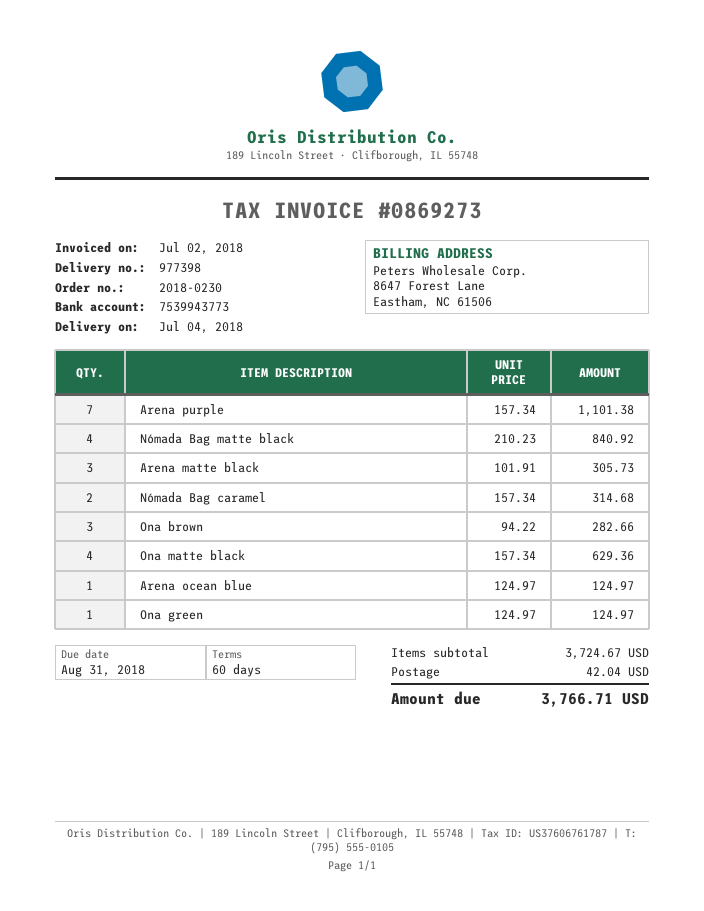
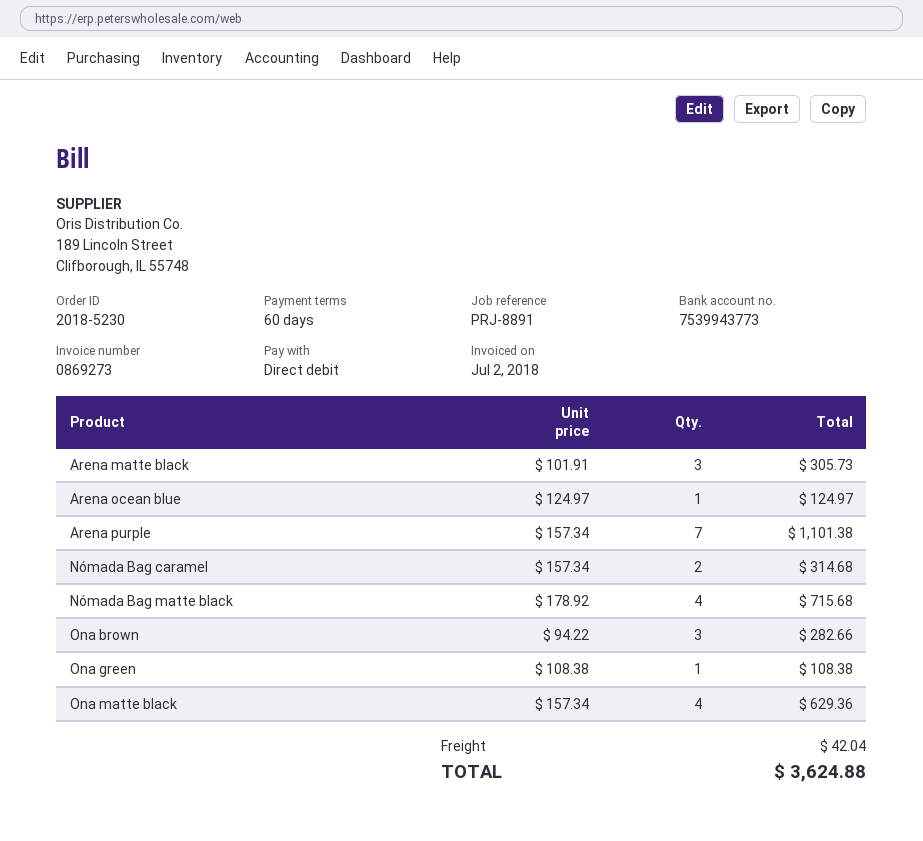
order number: 2018-0230 -> 2018-5230
Nómada Bag matte black: 4 x 210.23 = 840.92 -> 4 x 178.92 = 715.68
Ona green: 1 x 124.97 = 124.97 -> 1 x 108.38 = 108.38
total: 3766.71 -> 3624.88

